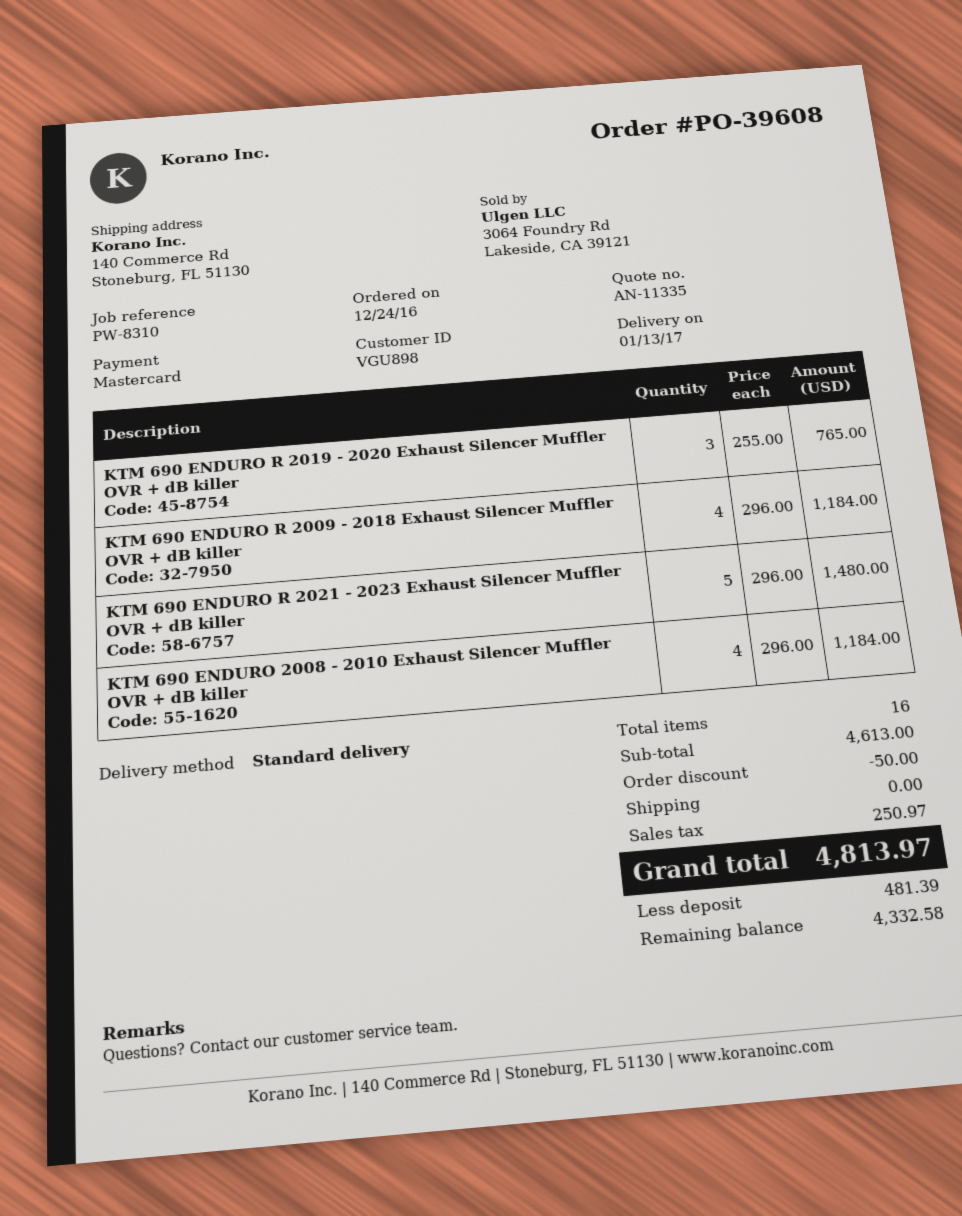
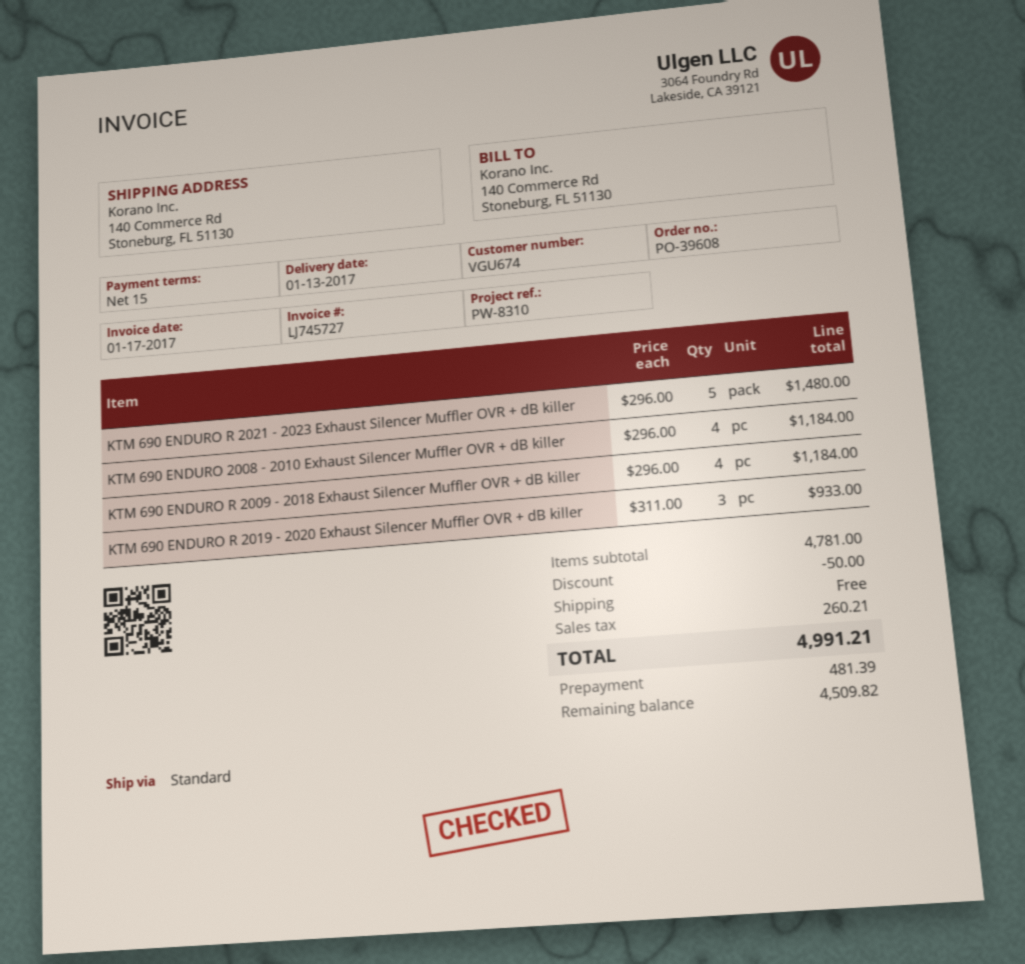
customer number: VGU898 -> VGU674
KTM 690 ENDURO R 2019 - 2020 Exhaust Silencer Muffler OVR + dB killer: 3 x 255.00 = 765.00 -> 3 x 311.00 = 933.00
subtotal: 4613.00 -> 4781.00
tax: 250.97 -> 260.21
total: 4813.97 -> 4991.21
balance: 4332.58 -> 4509.82

